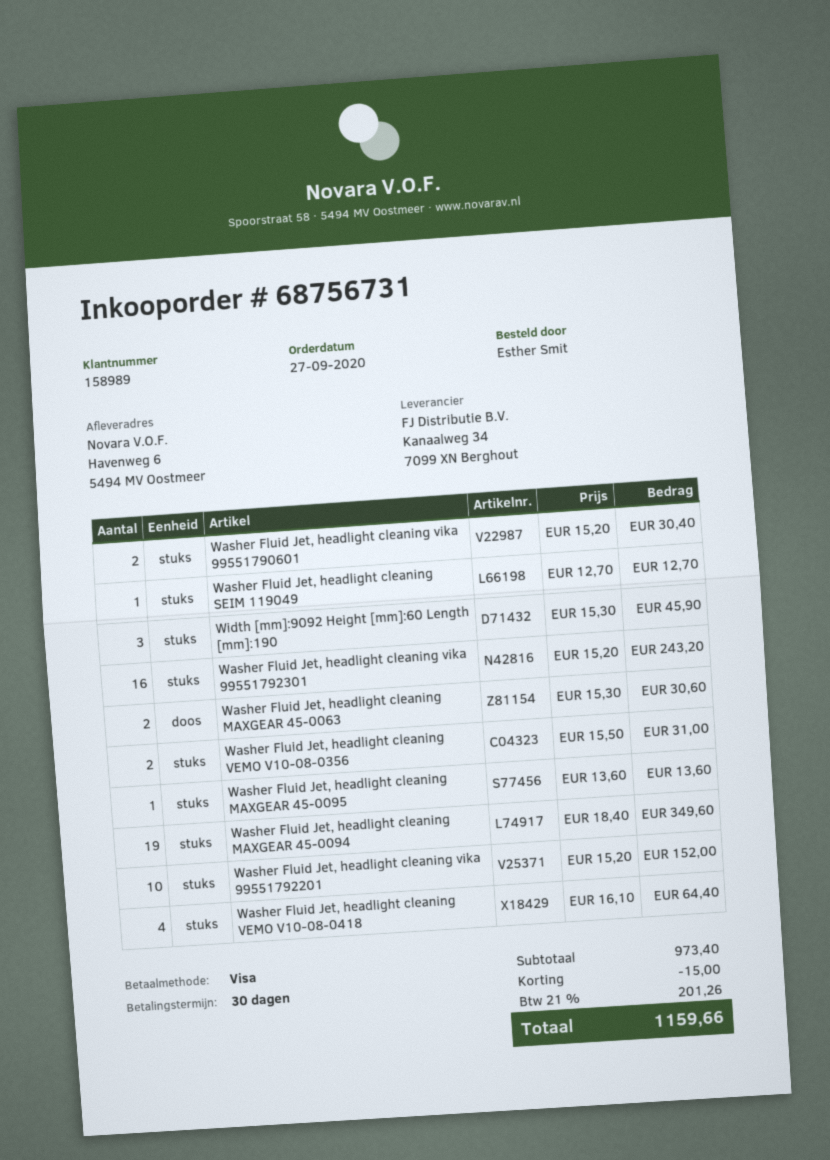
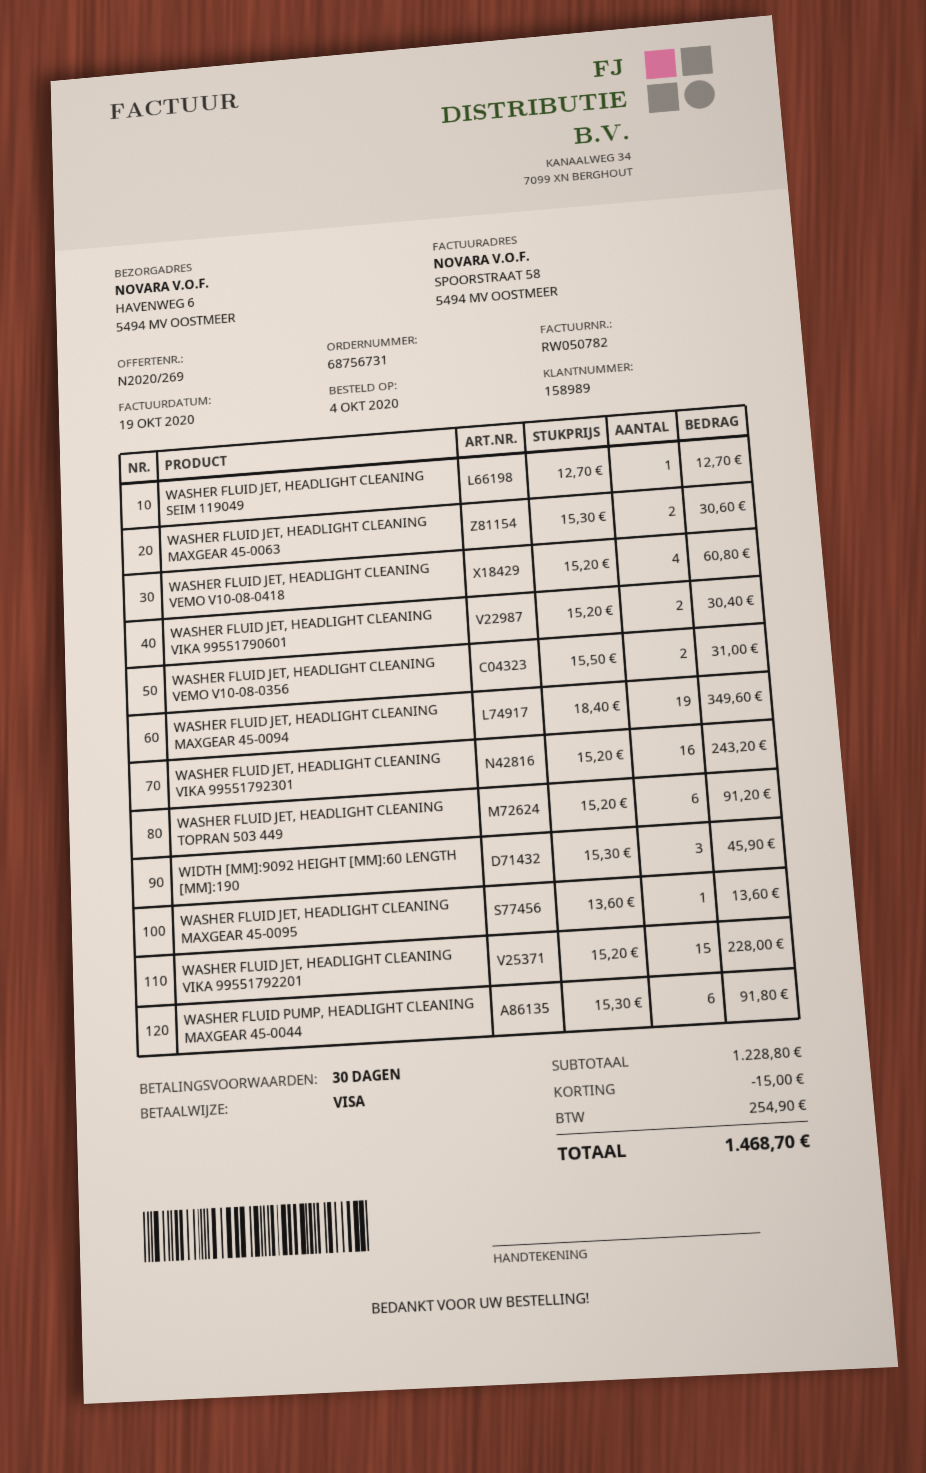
order date: 2020-09-27 -> 2020-10-04
Washer Fluid Jet, headlight cleaning vika 99551792201: 10 x 15.20 = 152.00 -> 15 x 15.20 = 228.00
Washer Fluid Jet, headlight cleaning VEMO V10-08-0418: 4 x 16.10 = 64.40 -> 4 x 15.20 = 60.80
WASHER FLUID JET, HEADLIGHT CLEANING TOPRAN 503 449: none -> 6 x 15.20 = 91.20
WASHER FLUID PUMP, HEADLIGHT CLEANING MAXGEAR 45-0044: none -> 6 x 15.30 = 91.80
subtotal: 973.40 -> 1228.80
tax: 201.26 -> 254.90
total: 1159.66 -> 1468.70

